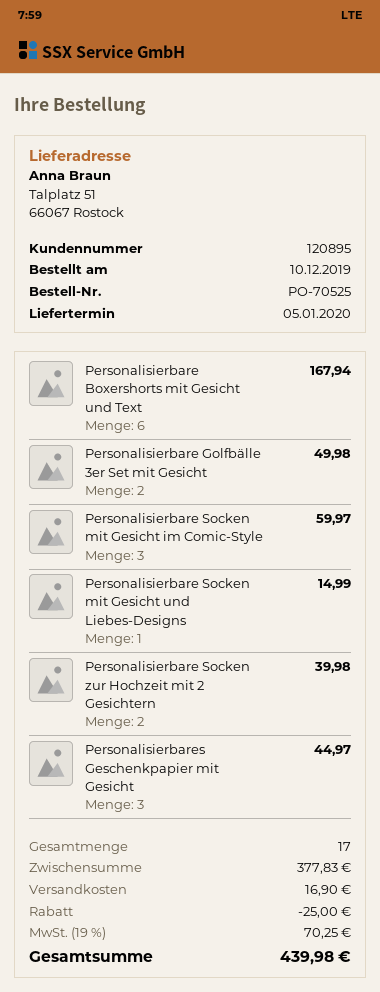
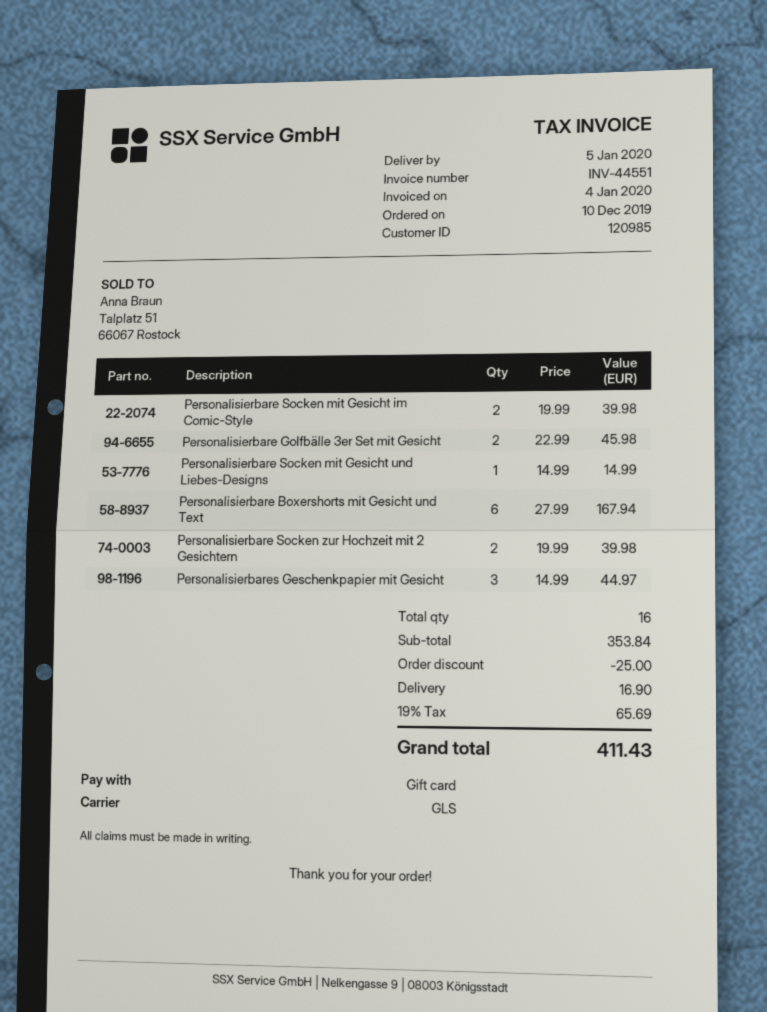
customer number: 120895 -> 120985
Personalisierbare Golfbälle 3er Set mit Gesicht: 2 for 49.98 -> 2 for 45.98
Personalisierbare Socken mit Gesicht im Comic-Style: 3 for 59.97 -> 2 for 39.98
total quantity: 17 -> 16
subtotal: 377.83 -> 353.84
tax: 19% = 70.25 -> 19% = 65.69
total: 439.98 -> 411.43

